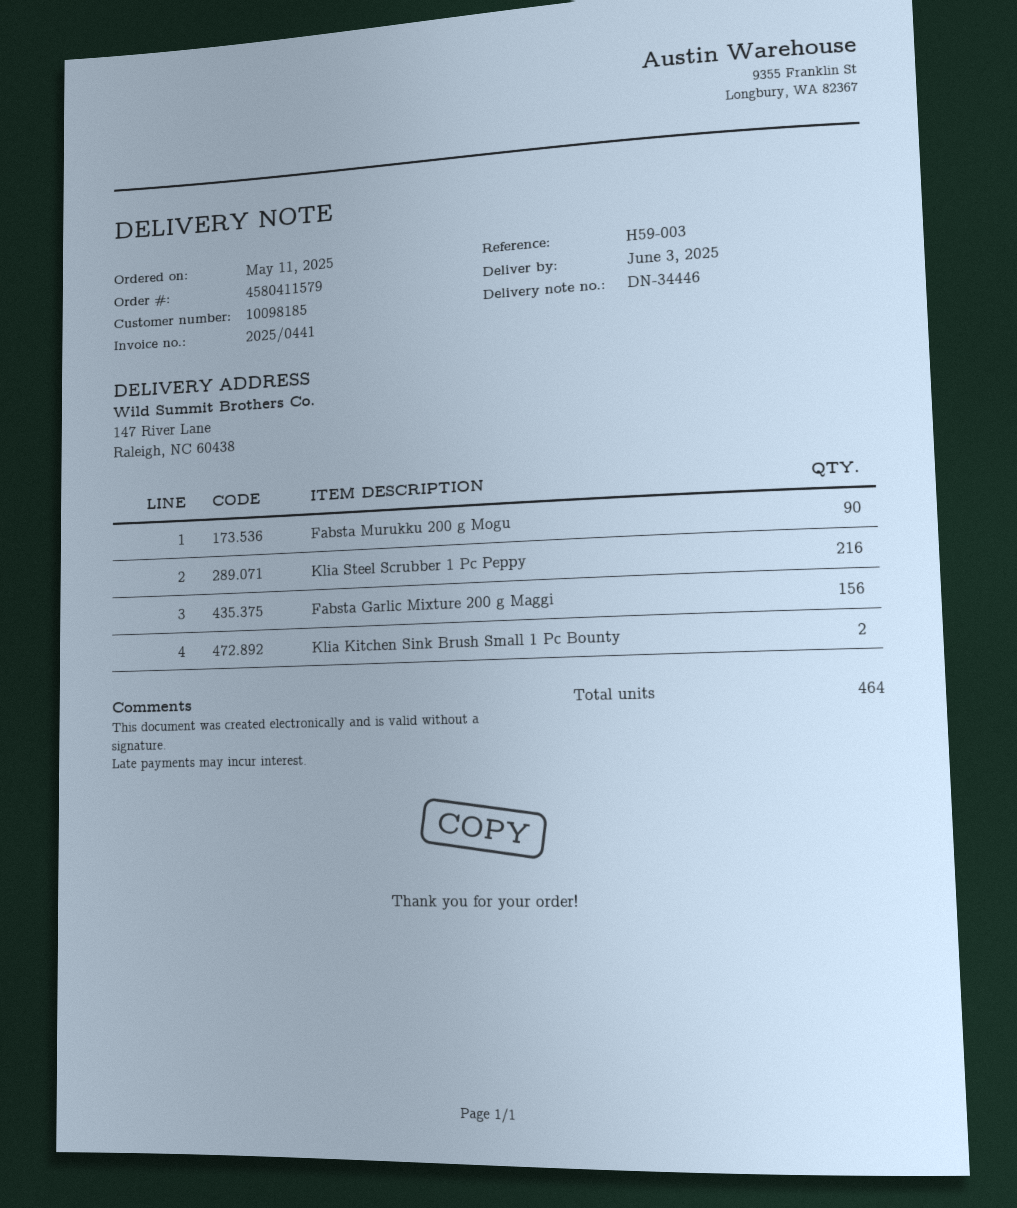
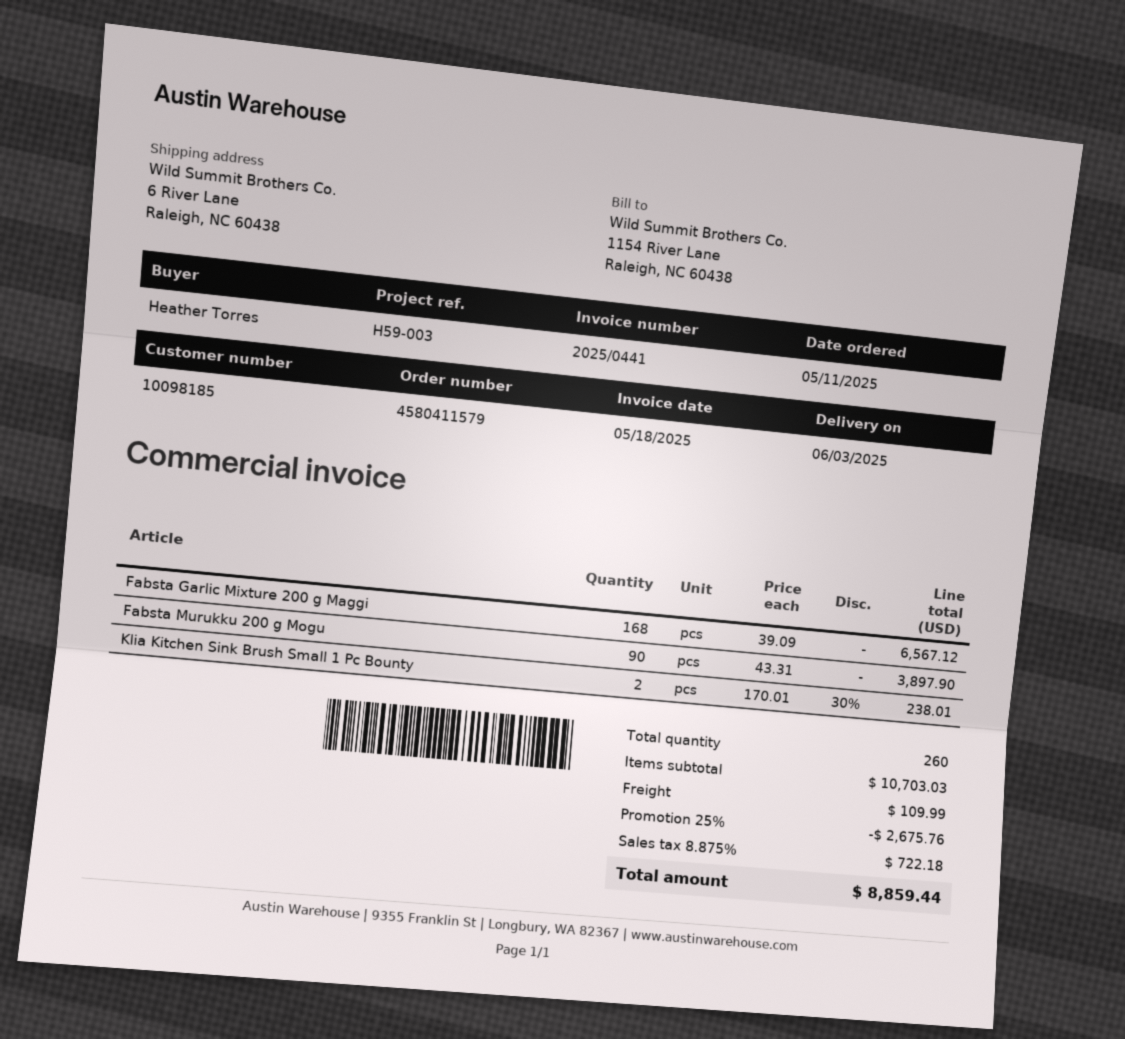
ship to: 147 River Lane, Raleigh, NC 60438 -> 6 River Lane, Raleigh, NC 60438
Klia Steel Scrubber 1 Pc Peppy: 216 -> none
Fabsta Garlic Mixture 200 g Maggi: 156 -> 168
total quantity: 464 -> 260

